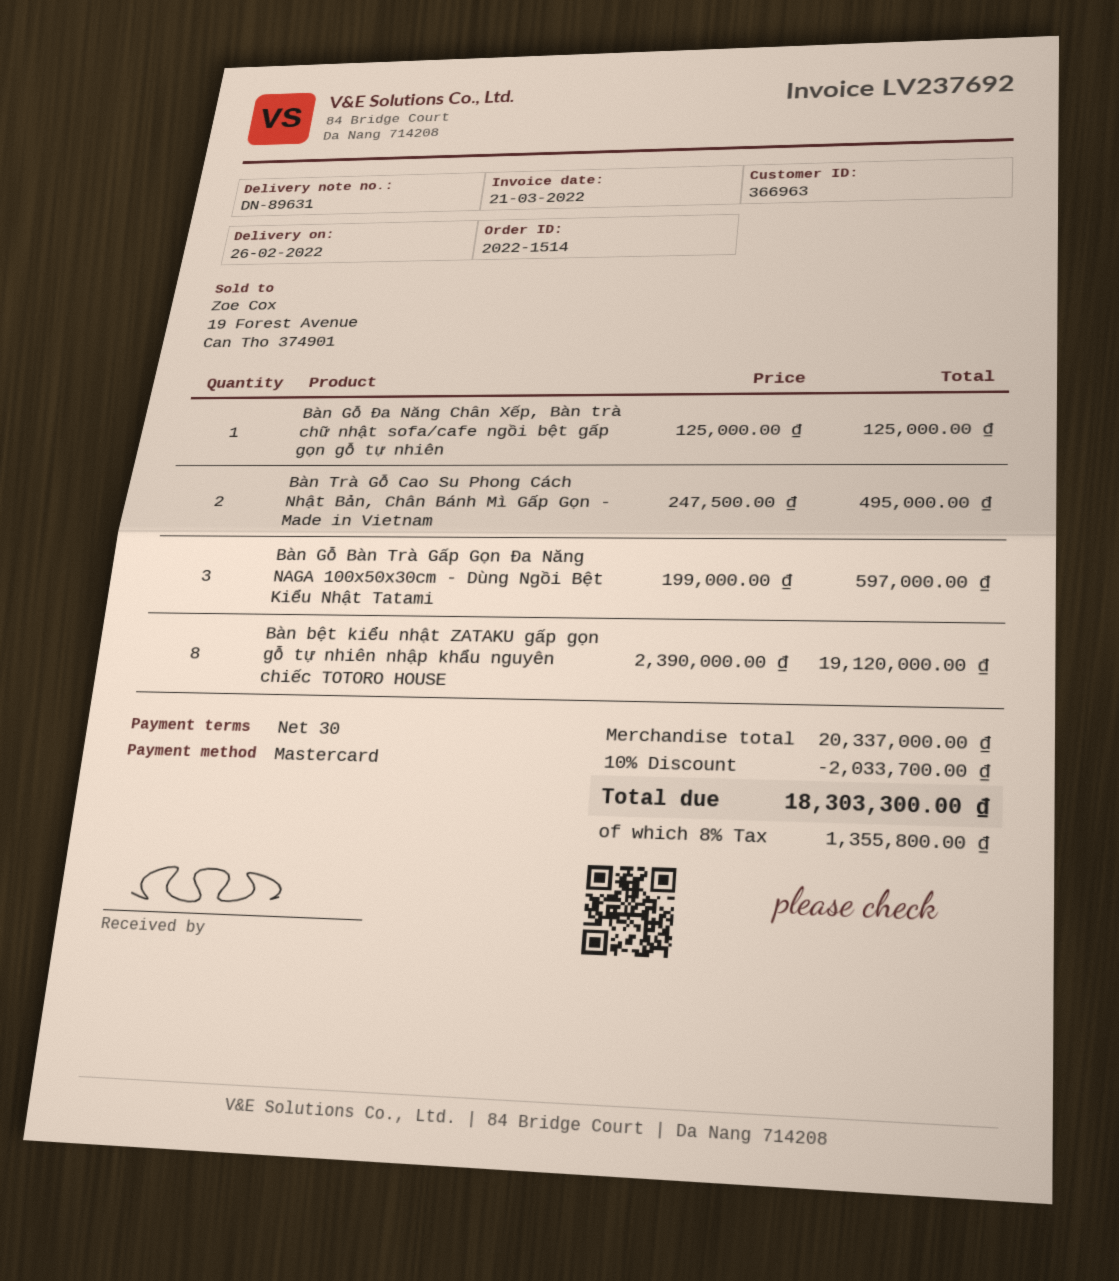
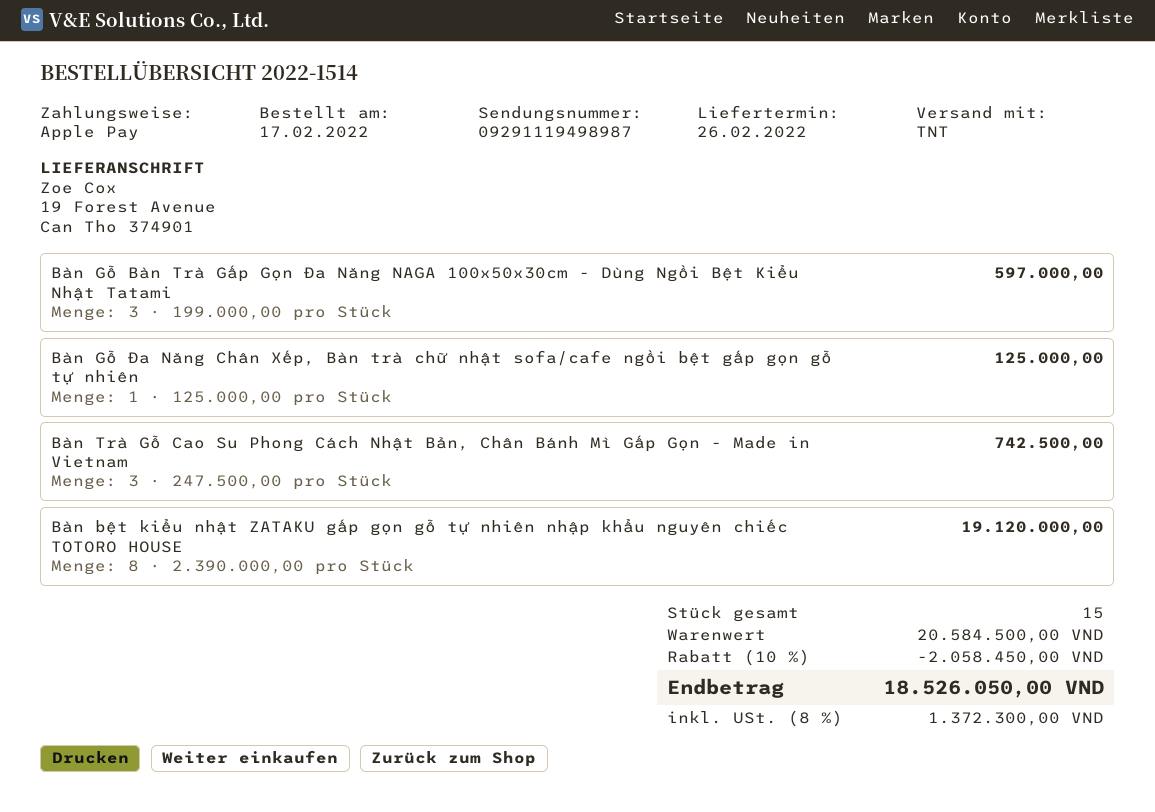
payment method: Mastercard -> Apple Pay
Bàn Trà Gỗ Cao Su Phong Cách Nhật Bản, Chân Bánh Mì Gấp Gọn - Made in Vietnam: 2 x 247500.00 = 495000.00 -> 3 x 247500.00 = 742500.00
subtotal: 20337000.00 -> 20584500.00
discount: 10% = 2033700.00 -> 10% = 2058450.00
tax: 8% = 1355800.00 -> 8% = 1372300.00
total: 18303300.00 -> 18526050.00

